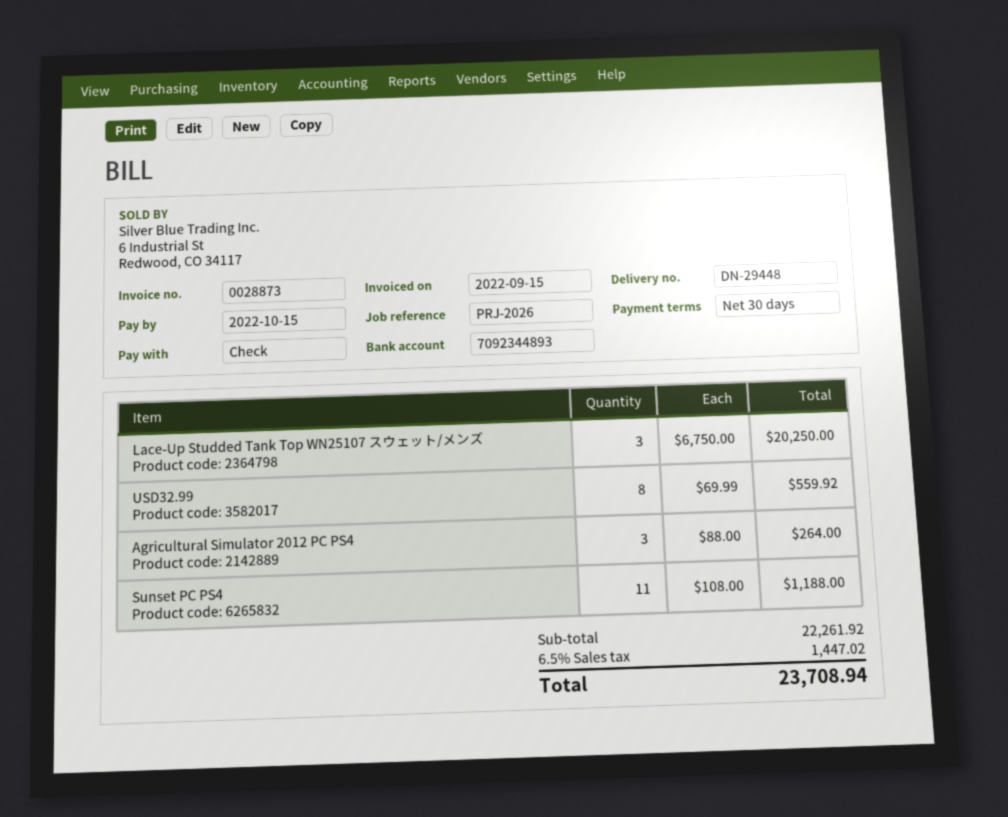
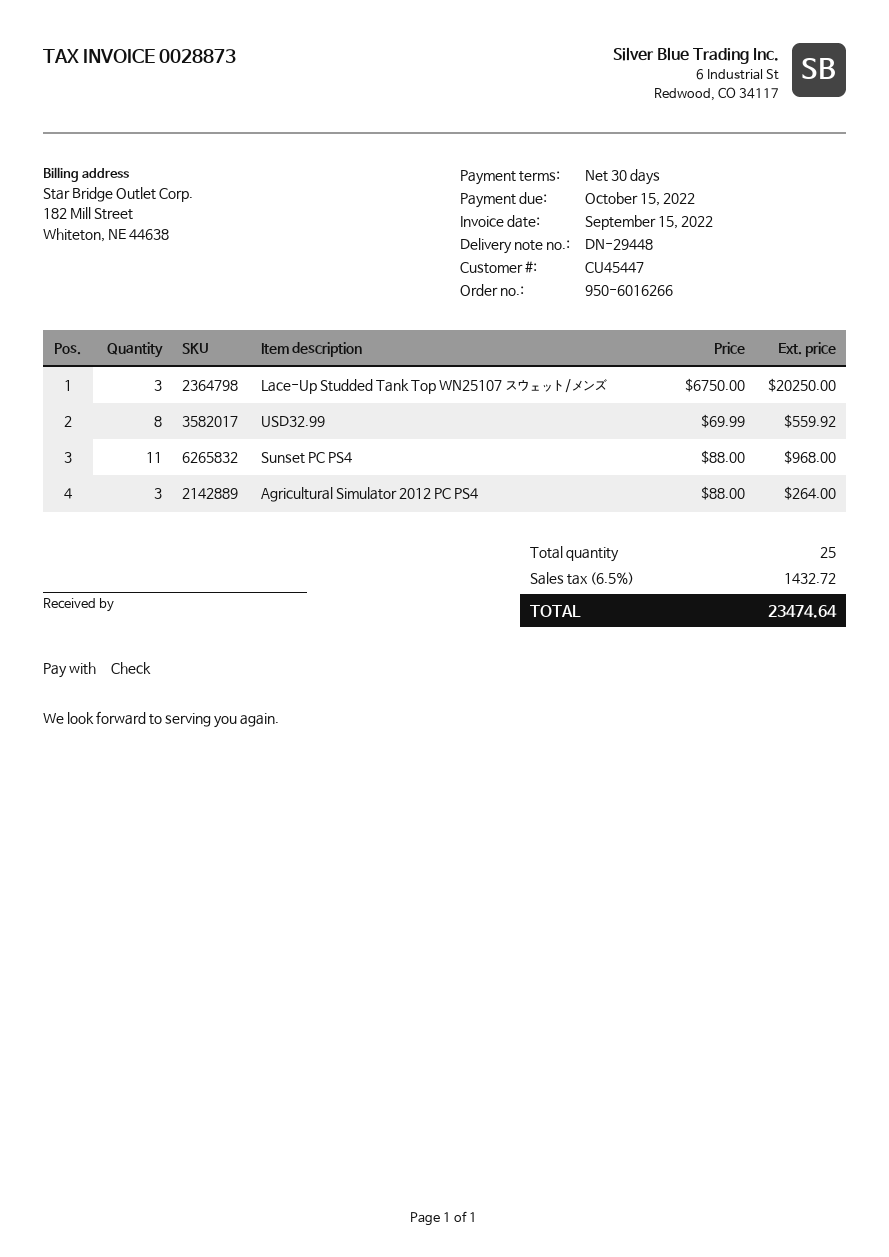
Sunset PC PS4: 11 x 108.00 = 1188.00 -> 11 x 88.00 = 968.00
tax: 6.5% = 1447.02 -> 6.5% = 1432.72
total: 23708.94 -> 23474.64

